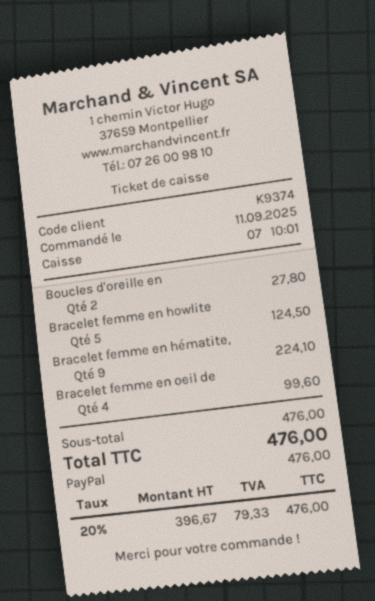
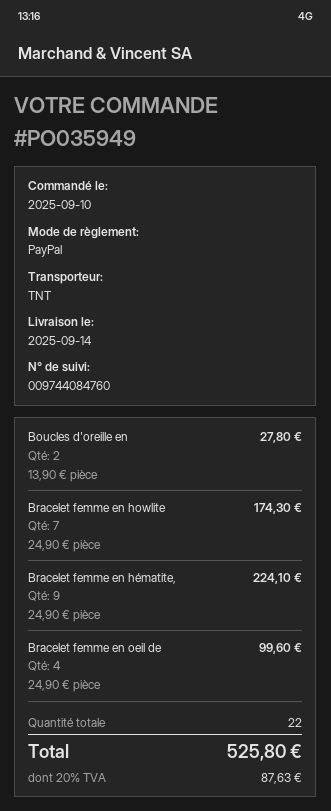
order date: 2025-09-11 -> 2025-09-10
Bracelet femme en howlite: 5 for 124.50 -> 7 for 174.30
tax: 20% = 79.33 -> 20% = 87.63
total: 476.00 -> 525.80

